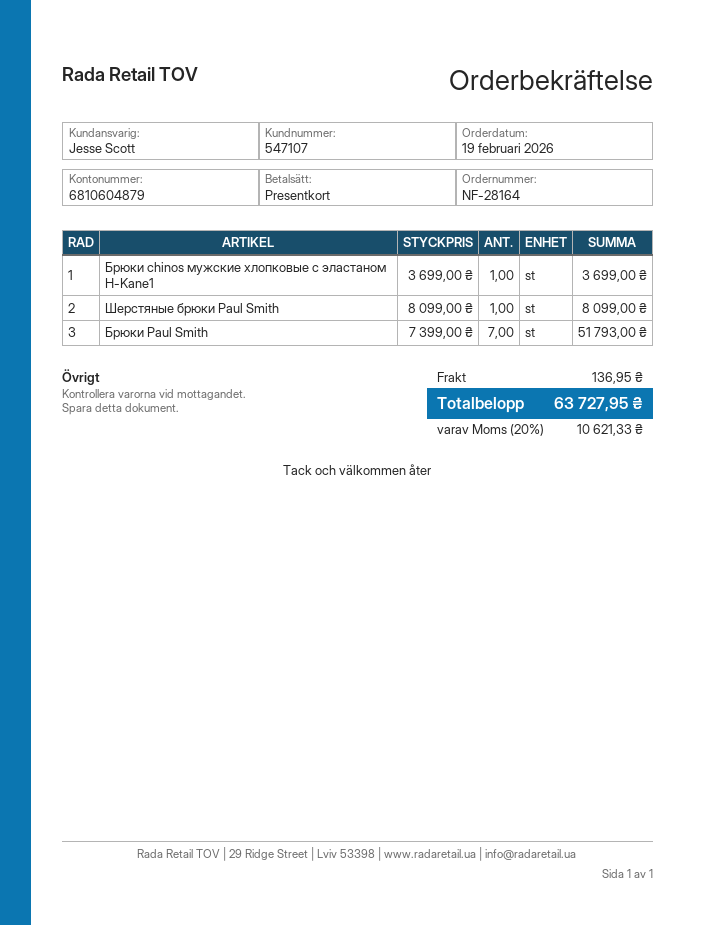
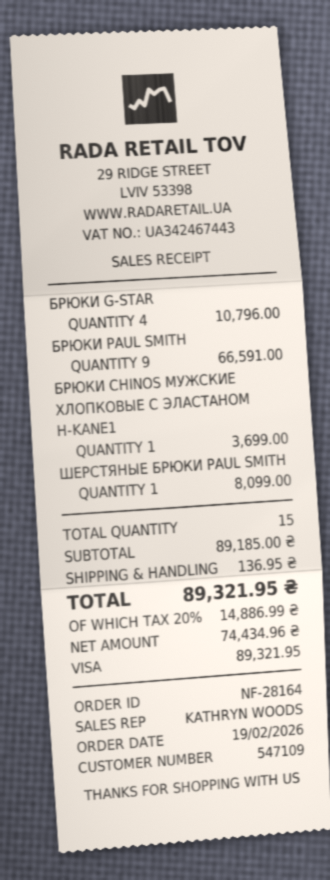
customer number: 547107 -> 547109
sales rep: Jesse Scott -> KATHRYN WOODS
payment method: gift card -> Visa
Брюки Paul Smith: 7 for 51793.00 -> 9 for 66591.00
БРЮКИ G-STAR: none -> 4 for 10796.00
tax: 20% = 10621.33 -> 20% = 14886.99
total: 63727.95 -> 89321.95

